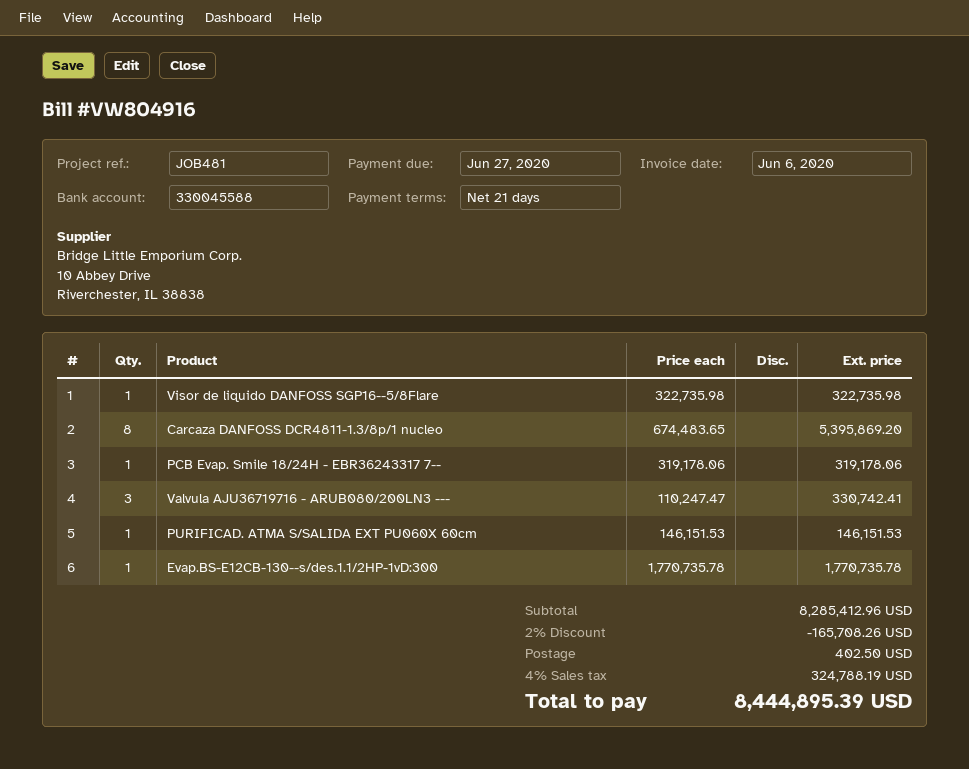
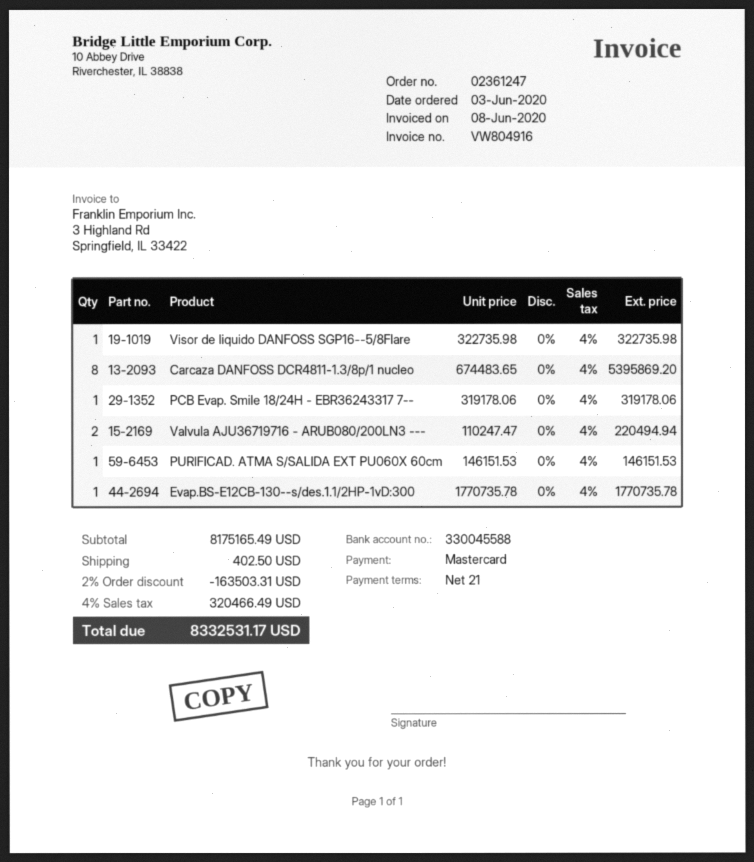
invoice date: 2020-06-06 -> 2020-06-08
Valvula AJU36719716 - ARUB080/200LN3 ---: 3 x 110247.47 = 330742.41 -> 2 x 110247.47 = 220494.94
subtotal: 8285412.96 -> 8175165.49
discount: 2% = 165708.26 -> 2% = 163503.31
tax: 4% = 324788.19 -> 4% = 320466.49
total: 8444895.39 -> 8332531.17

